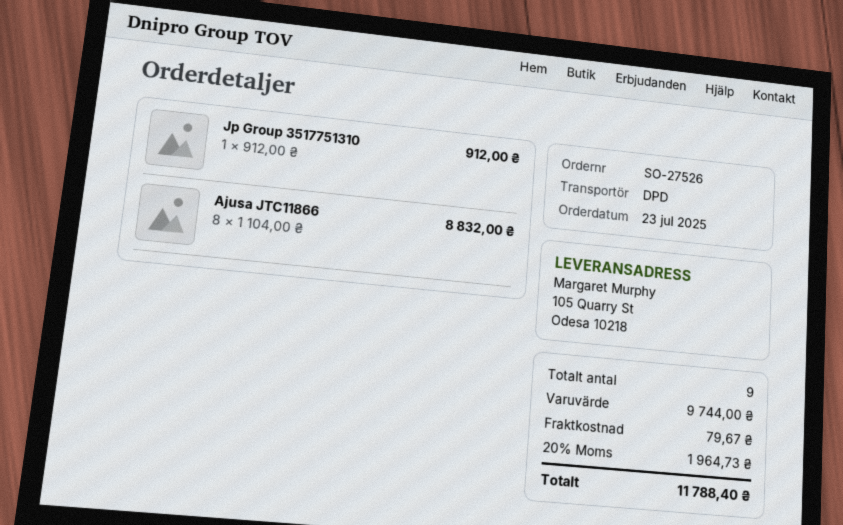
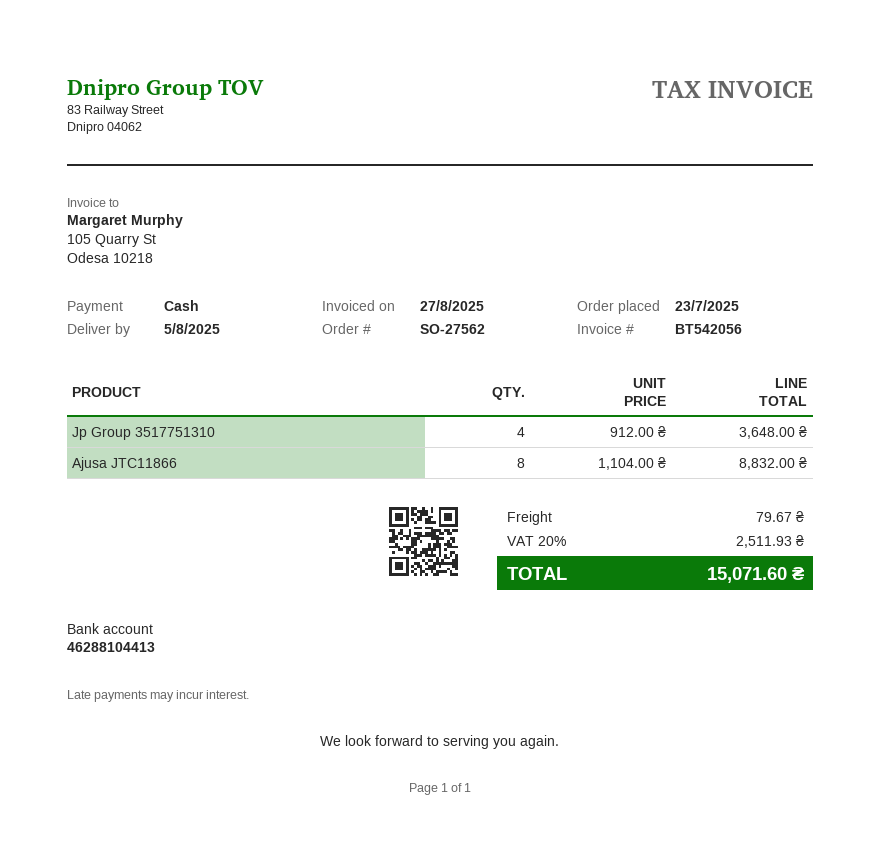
order number: SO-27526 -> SO-27562
Jp Group 3517751310: 1 x 912.00 = 912.00 -> 4 x 912.00 = 3648.00
tax: 20% = 1964.73 -> 20% = 2511.93
total: 11788.40 -> 15071.60

